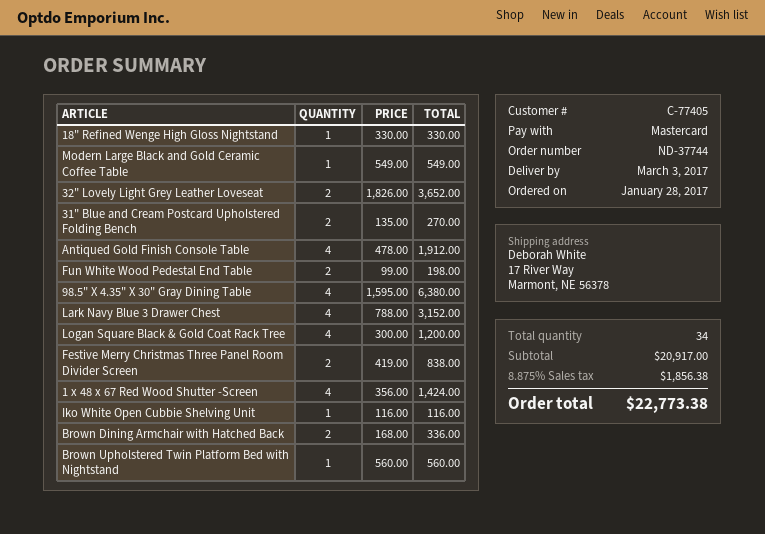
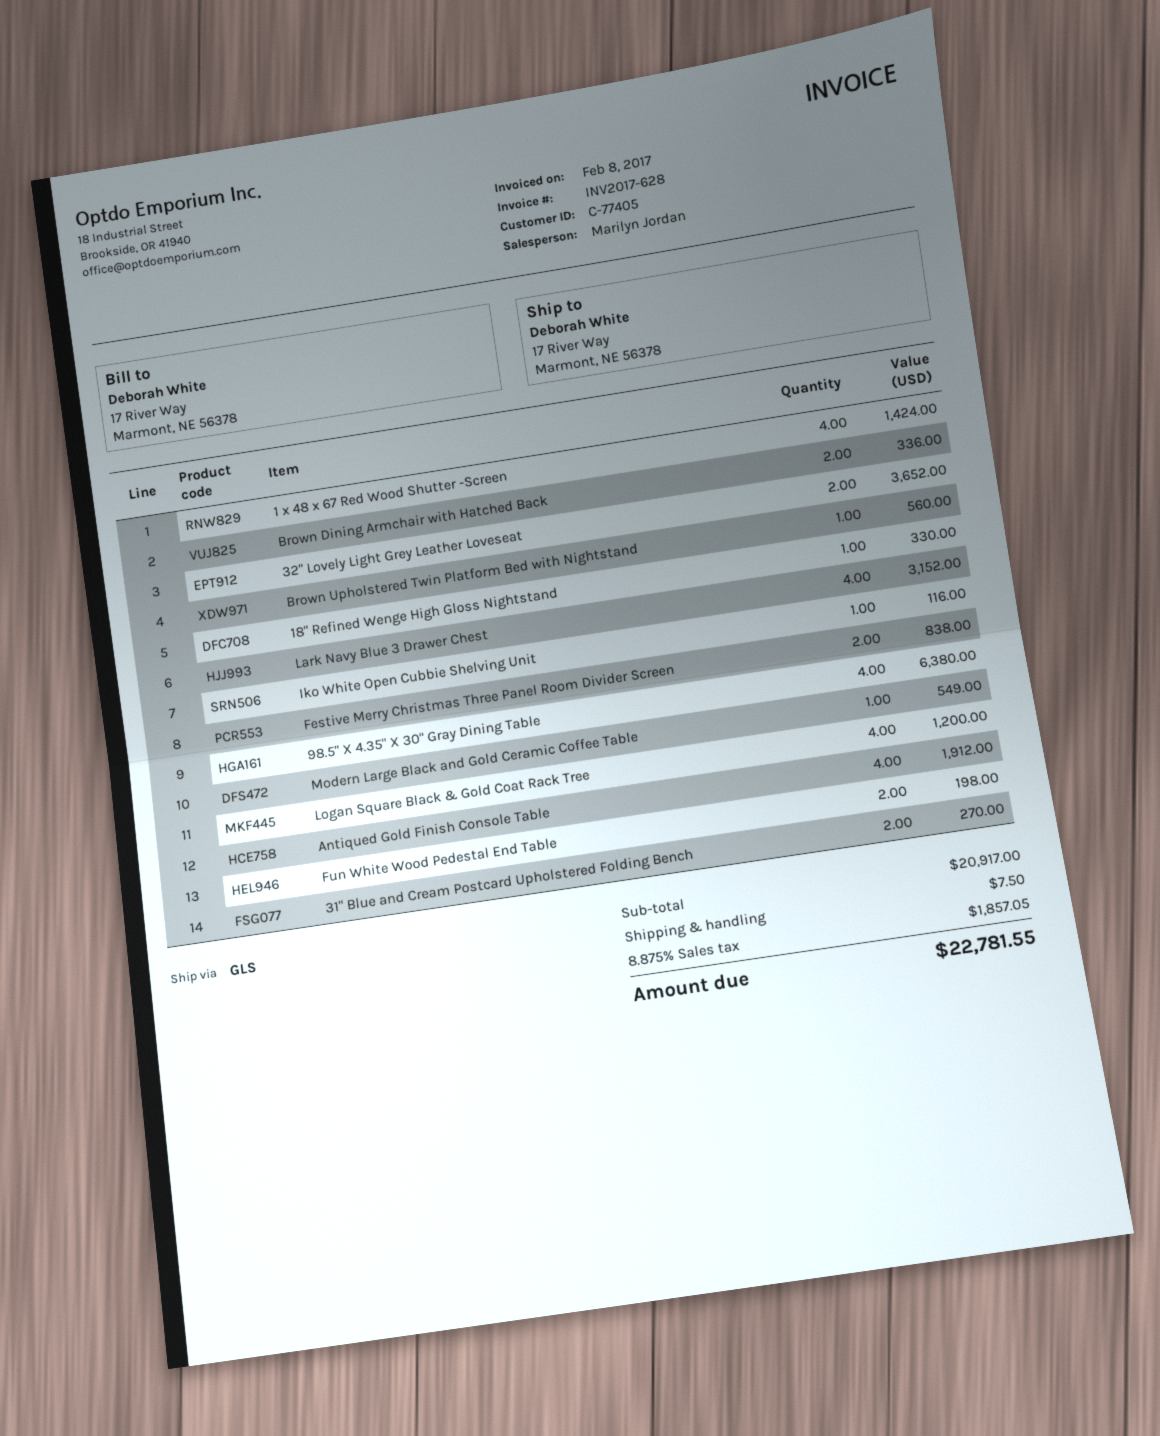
shipping: none -> 7.50
tax: 8.875% = 1856.38 -> 8.875% = 1857.05
total: 22773.38 -> 22781.55

